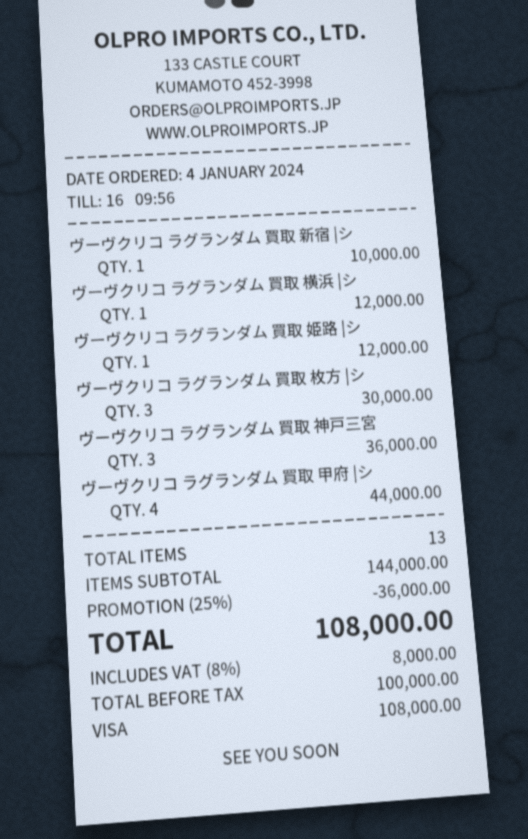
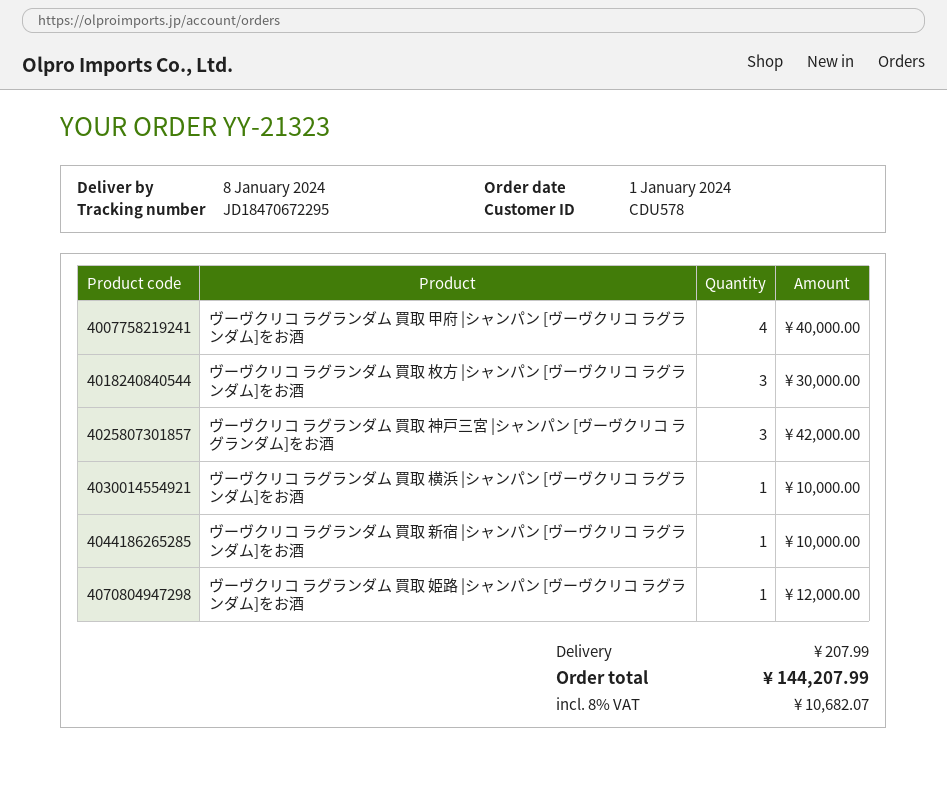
order date: 2024-01-04 -> 2024-01-01
ヴーヴクリコ ラグランダム 買取 横浜 |シ: 1 for 12000.00 -> 1 for 10000.00
ヴーヴクリコ ラグランダム 買取 神戸三宮: 3 for 36000.00 -> 3 for 42000.00
ヴーヴクリコ ラグランダム 買取 甲府 |シ: 4 for 44000.00 -> 4 for 40000.00
discount: 25% = 36000.00 -> none
shipping: none -> 207.99
tax: 8% = 8000.00 -> 8% = 10682.07
total: 108000.00 -> 144207.99

